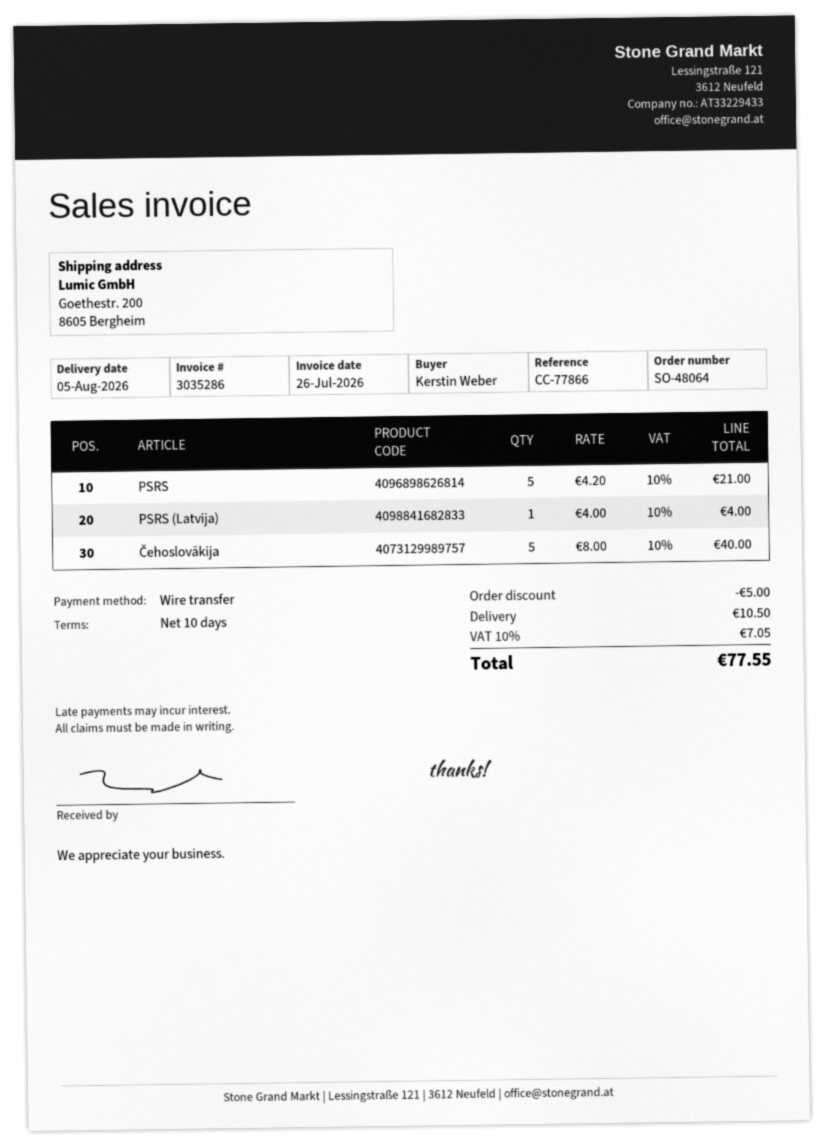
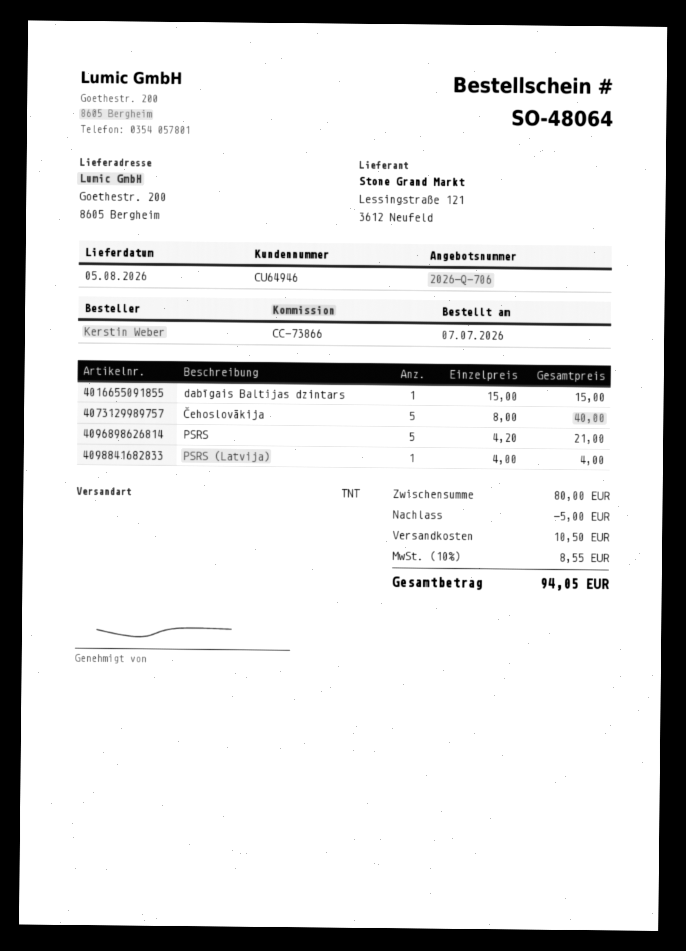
reference: CC-77866 -> CC-73866
dabīgais Baltijas dzintars: none -> 1 x 15.00 = 15.00
tax: 10% = 7.05 -> 10% = 8.55
total: 77.55 -> 94.05

